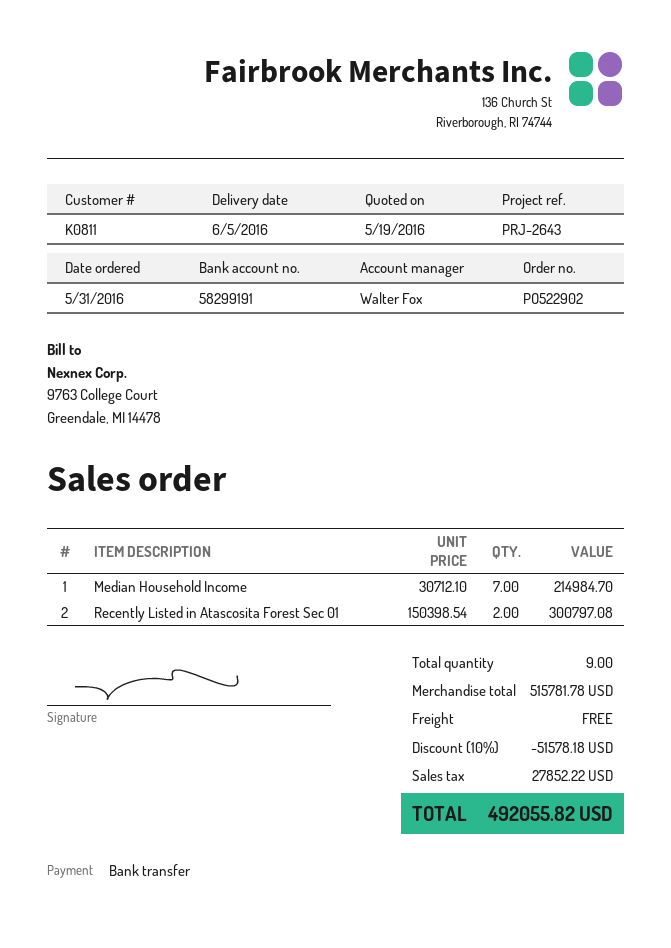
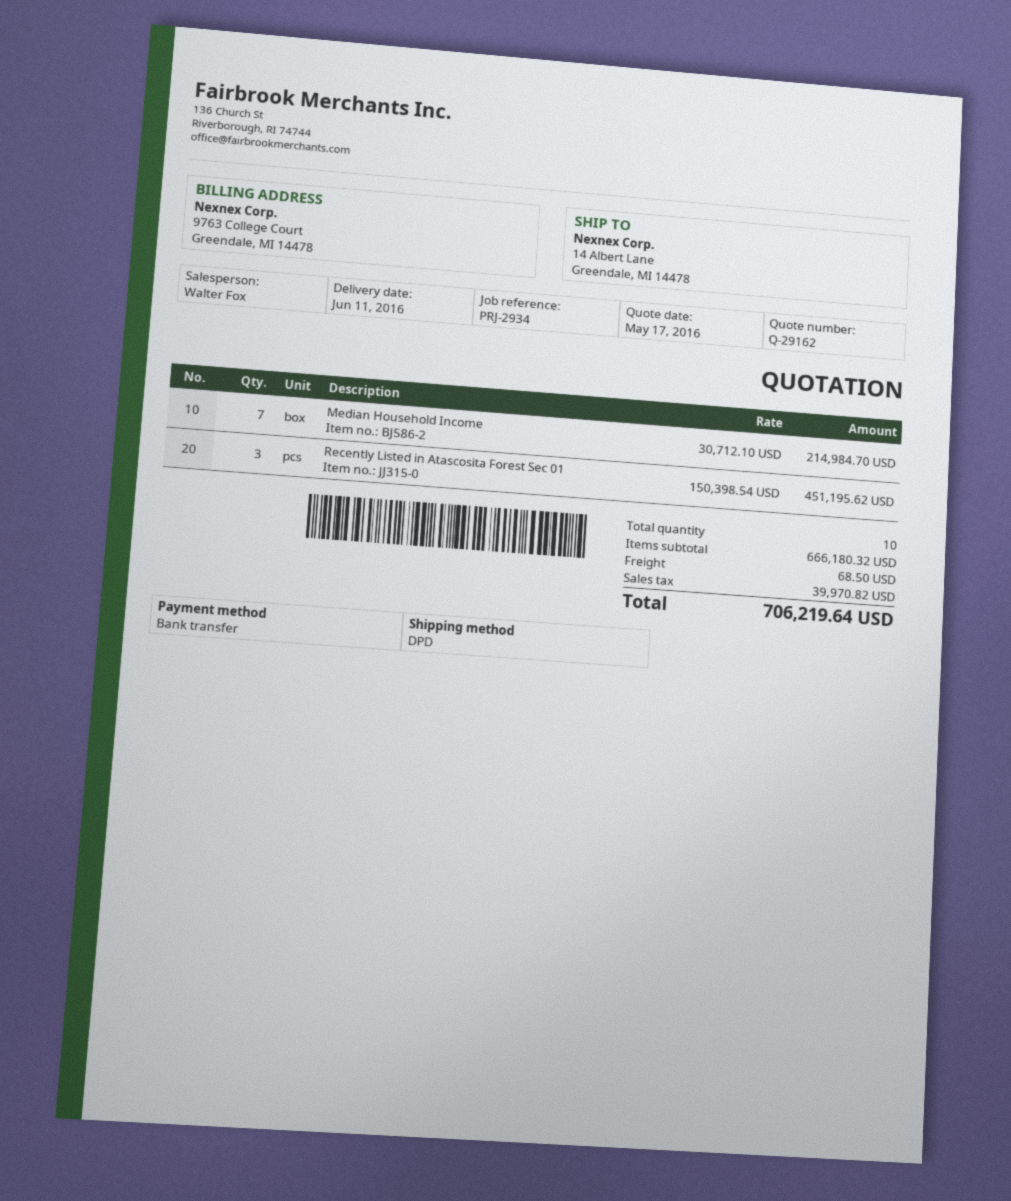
quote date: 2016-05-19 -> 2016-05-17
delivery date: 2016-06-05 -> 2016-06-11
reference: PRJ-2643 -> PRJ-2934
Recently Listed in Atascosita Forest Sec 01: 2 x 150398.54 = 300797.08 -> 3 x 150398.54 = 451195.62
total quantity: 9 -> 10
subtotal: 515781.78 -> 666180.32
discount: 10% = 51578.18 -> none
shipping: 0.00 -> 68.50
tax: 27852.22 -> 39970.82
total: 492055.82 -> 706219.64

